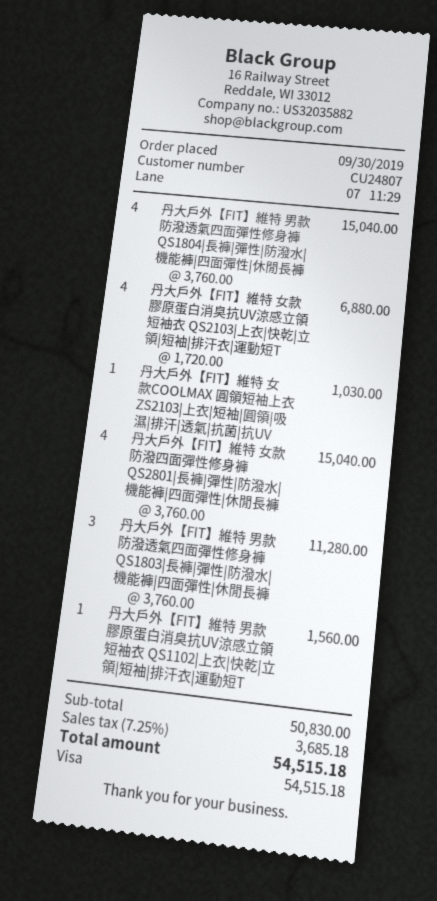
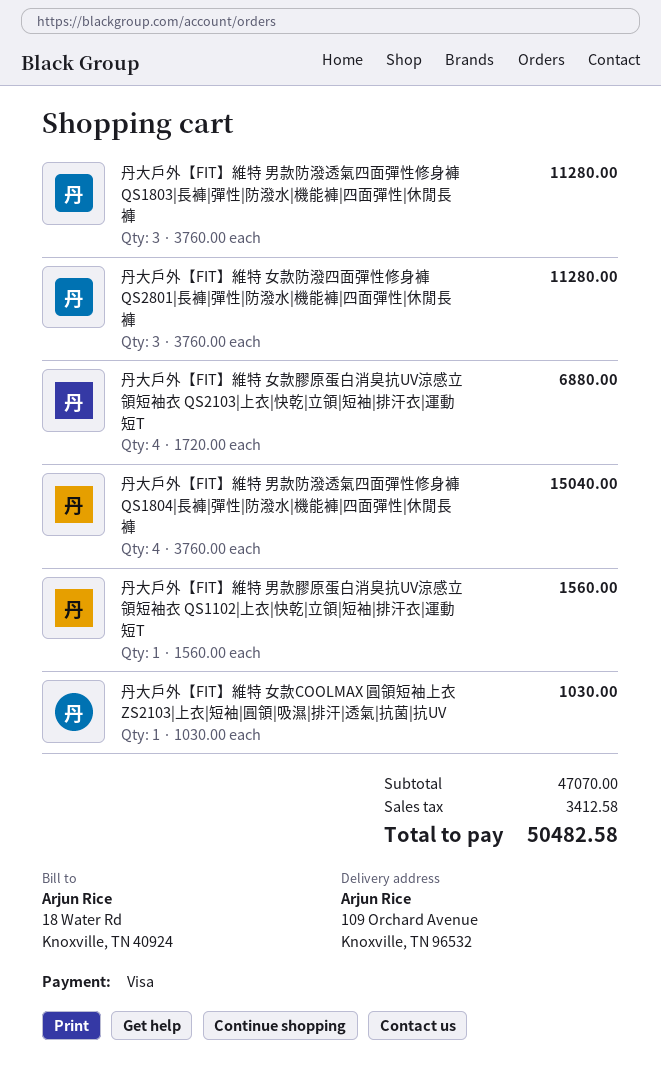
丹大戶外【FIT】維特 女款防潑四面彈性修身褲 QS2801|長褲|彈性|防潑水|機能褲|四面彈性|休閒長褲: 4 x 3760.00 = 15040.00 -> 3 x 3760.00 = 11280.00
subtotal: 50830.00 -> 47070.00
tax: 3685.18 -> 3412.58
total: 54515.18 -> 50482.58

